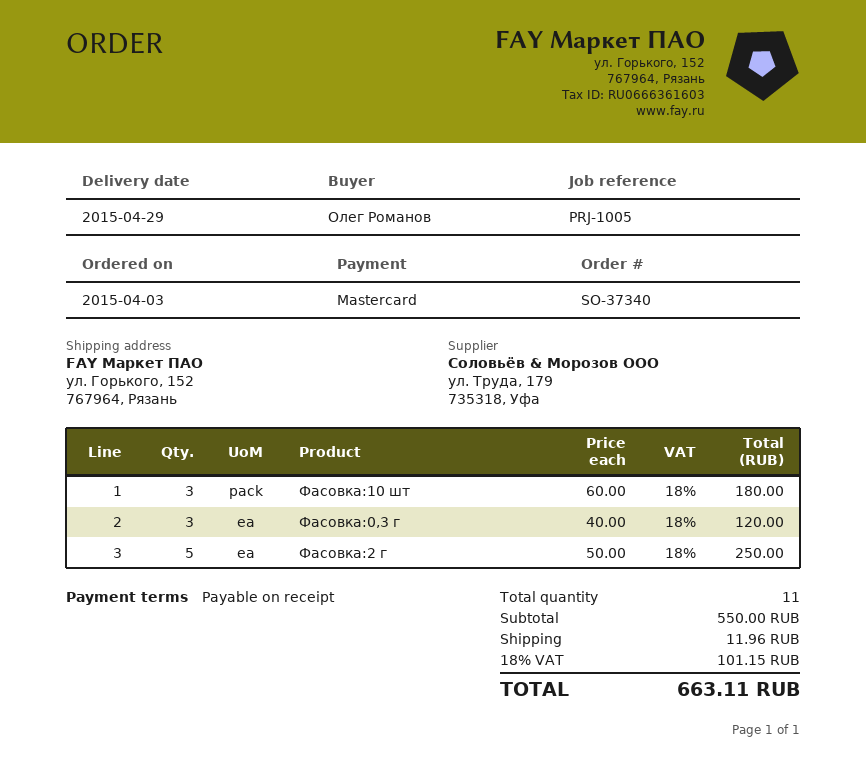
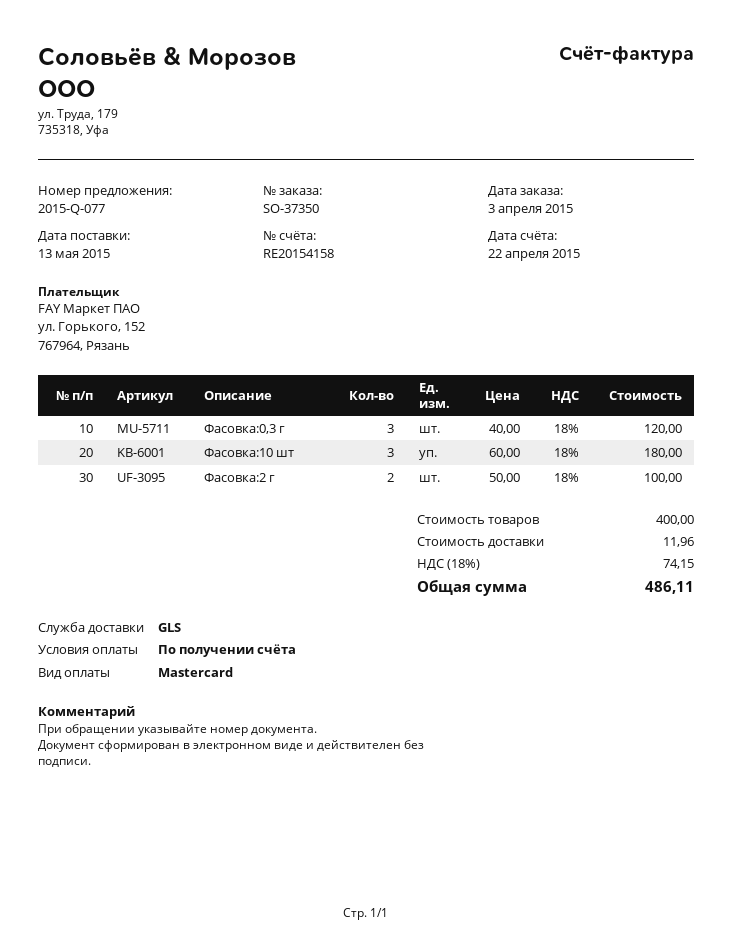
order number: SO-37340 -> SO-37350
delivery date: 2015-04-29 -> 2015-05-13
Фасовка:2 г: 5 x 50.00 = 250.00 -> 2 x 50.00 = 100.00
subtotal: 550.00 -> 400.00
tax: 18% = 101.15 -> 18% = 74.15
total: 663.11 -> 486.11

